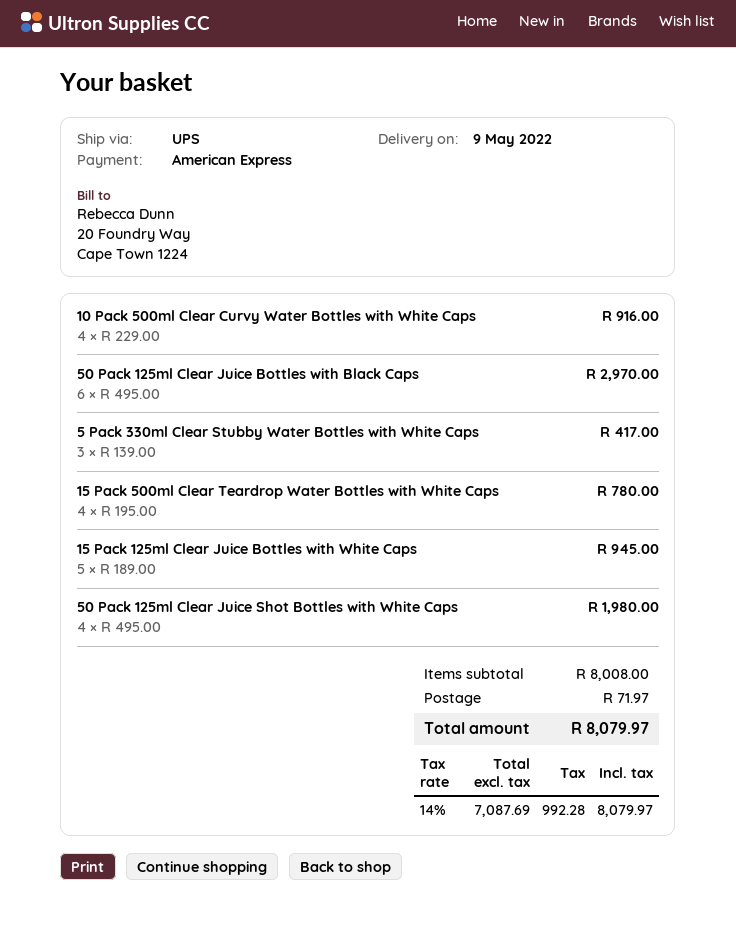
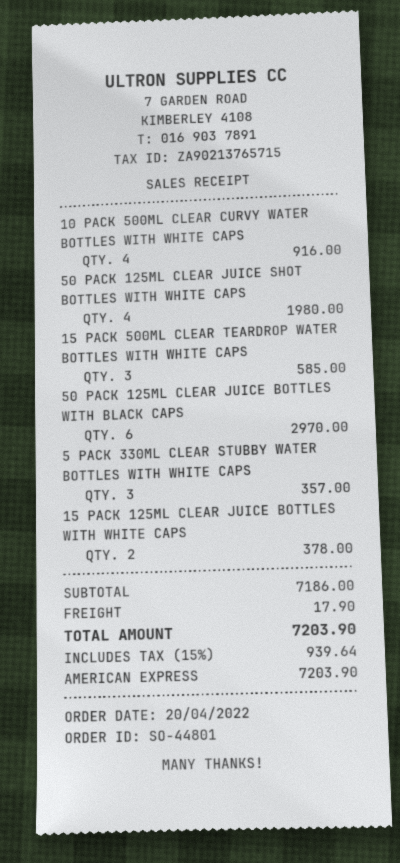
5 Pack 330ml Clear Stubby Water Bottles with White Caps: 3 for 417.00 -> 3 for 357.00
15 Pack 500ml Clear Teardrop Water Bottles with White Caps: 4 for 780.00 -> 3 for 585.00
15 Pack 125ml Clear Juice Bottles with White Caps: 5 for 945.00 -> 2 for 378.00
subtotal: 8008.00 -> 7186.00
shipping: 71.97 -> 17.90
tax: 14% = 992.28 -> 15% = 939.64
total: 8079.97 -> 7203.90

